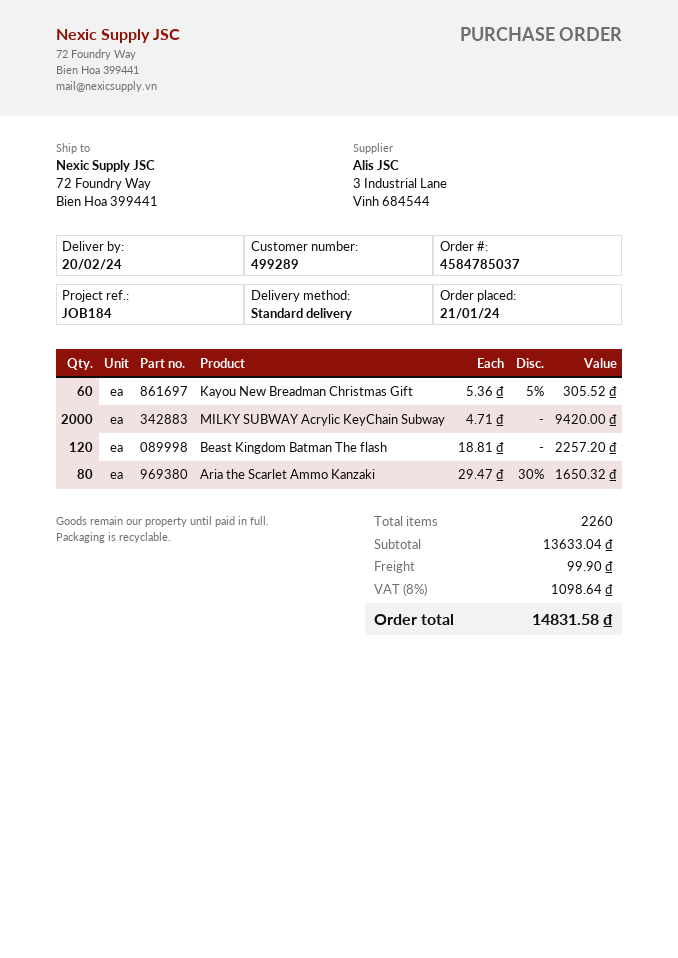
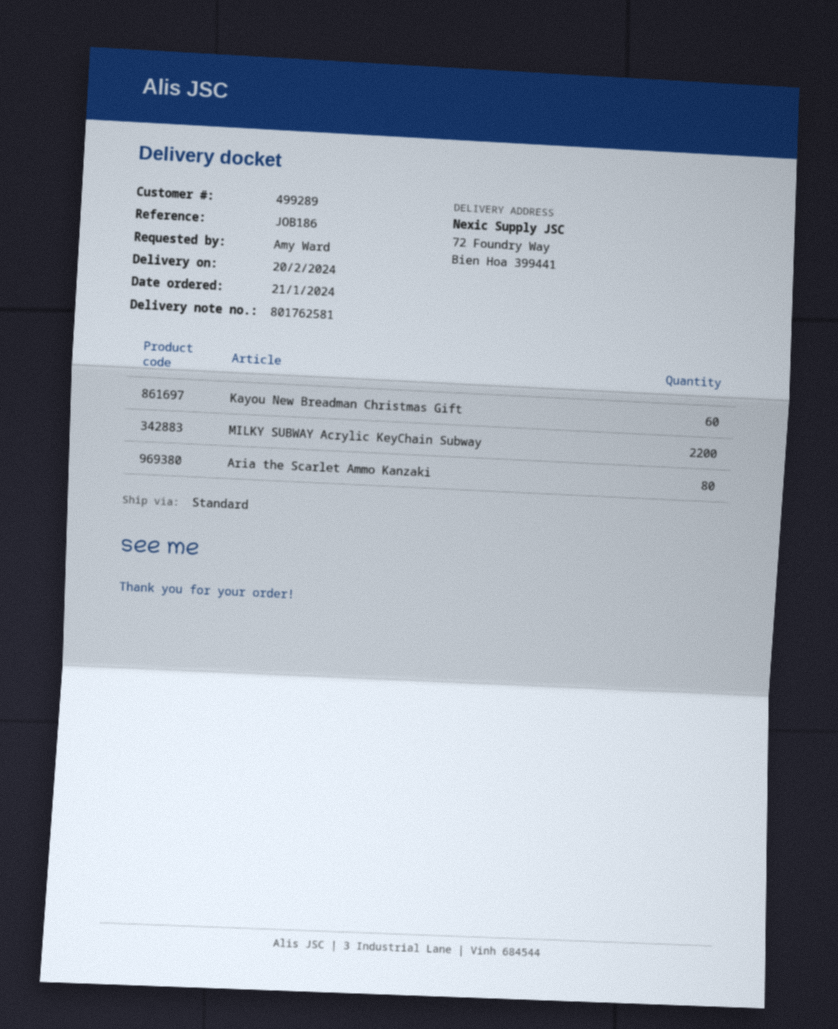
reference: JOB184 -> JOB186
MILKY SUBWAY Acrylic KeyChain Subway: 2000 -> 2200
Beast Kingdom Batman The flash: 120 -> none

